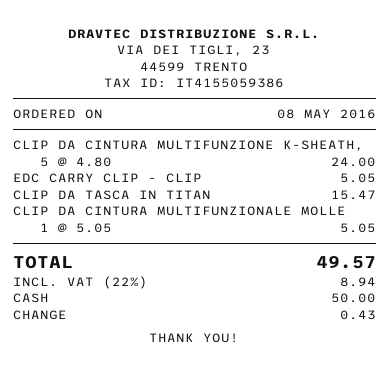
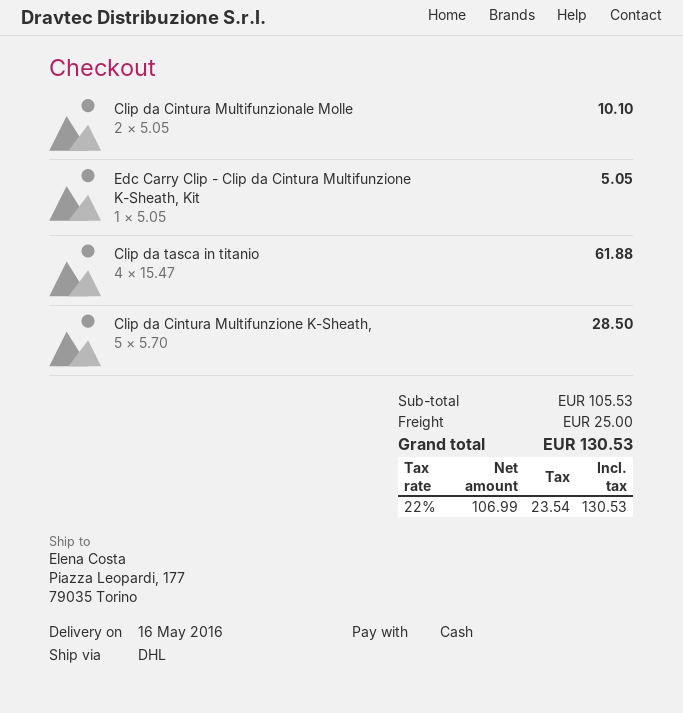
CLIP DA CINTURA MULTIFUNZIONE K-SHEATH,: 5 x 4.80 = 24.00 -> 5 x 5.70 = 28.50
CLIP DA TASCA IN TITAN: 1 x 15.47 = 15.47 -> 4 x 15.47 = 61.88
CLIP DA CINTURA MULTIFUNZIONALE MOLLE: 1 x 5.05 = 5.05 -> 2 x 5.05 = 10.10
shipping: none -> 25.00
tax: 22% = 8.94 -> 22% = 23.54
total: 49.57 -> 130.53

